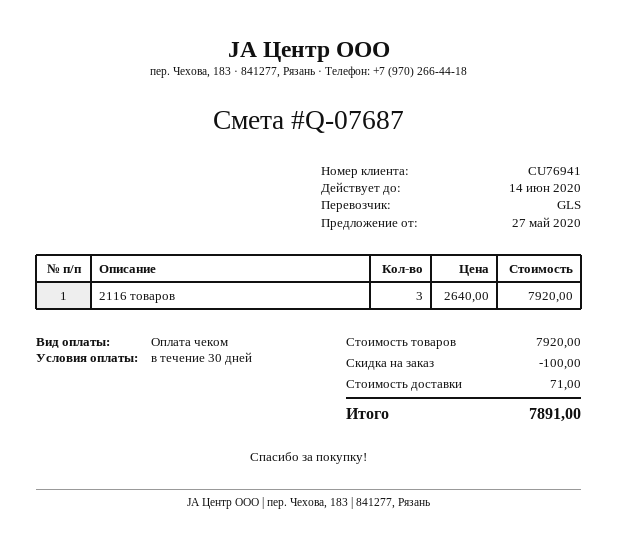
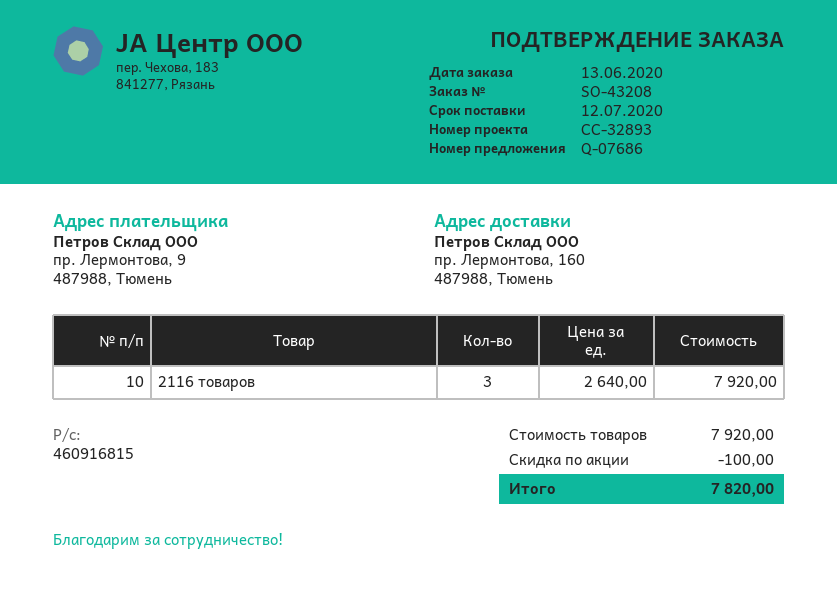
quote number: Q-07687 -> Q-07686
shipping: 71.00 -> none
total: 7891.00 -> 7820.00

